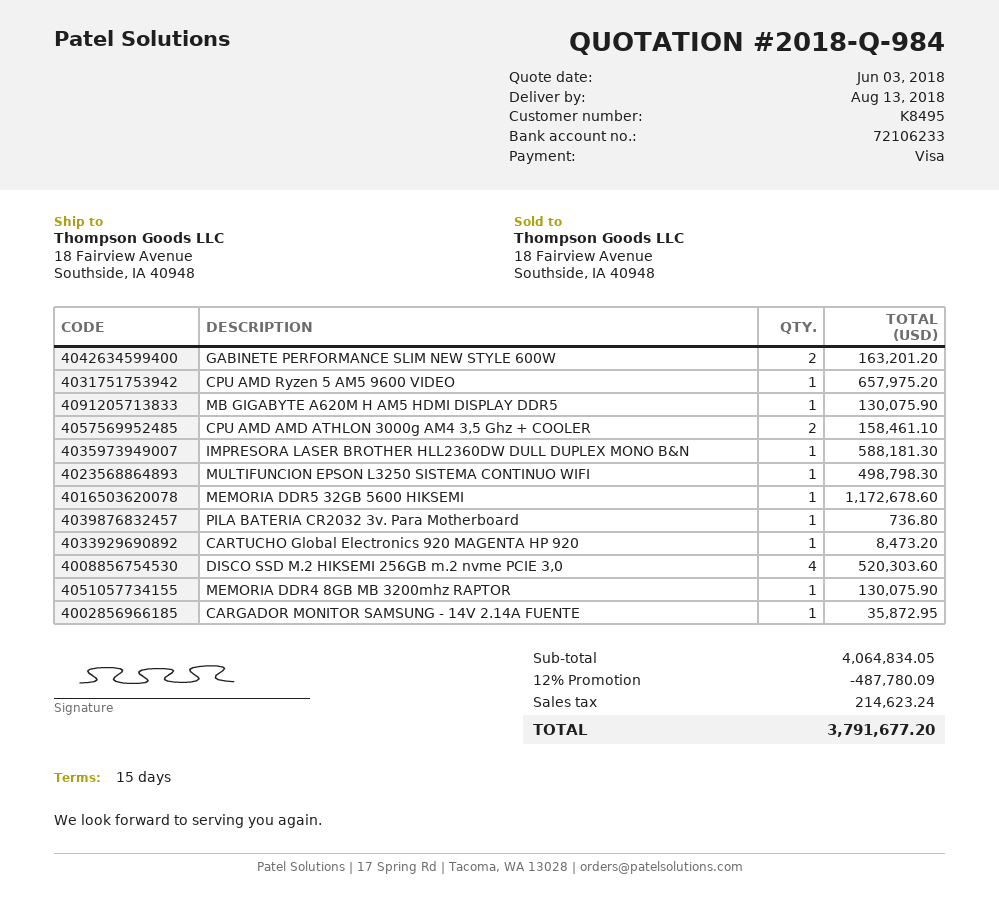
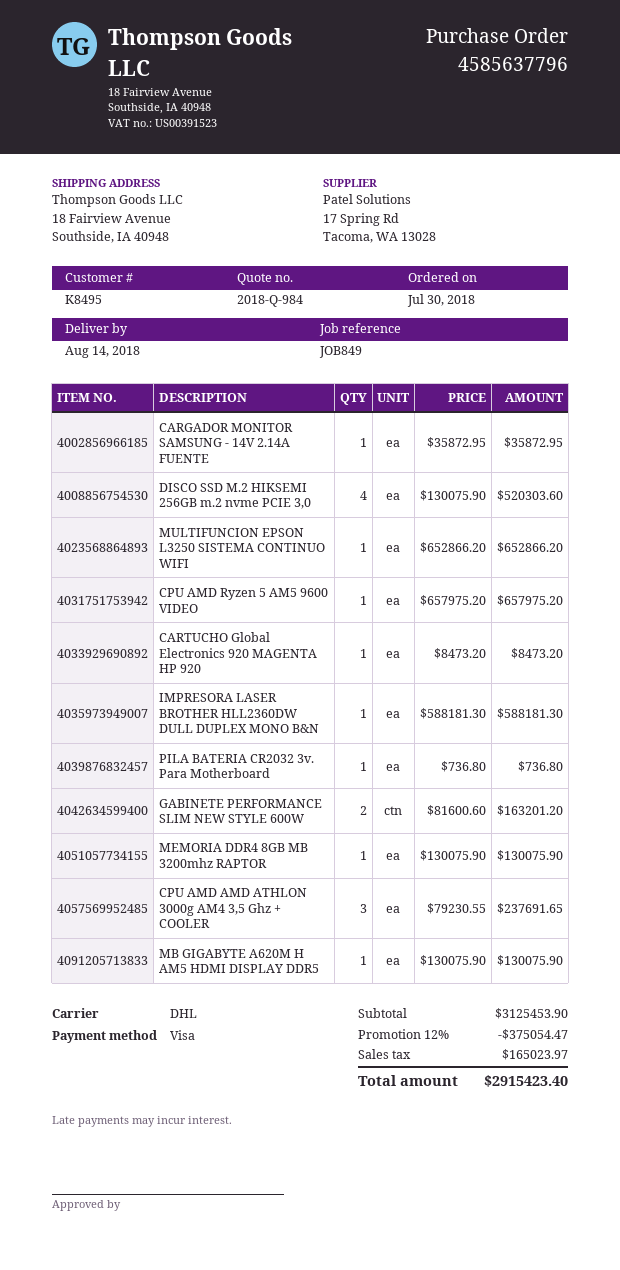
delivery date: 2018-08-13 -> 2018-08-14
CPU AMD AMD ATHLON 3000g AM4 3,5 Ghz + COOLER: 2 for 158461.10 -> 3 for 237691.65
MULTIFUNCION EPSON L3250 SISTEMA CONTINUO WIFI: 1 for 498798.30 -> 1 for 652866.20
MEMORIA DDR5 32GB 5600 HIKSEMI: 1 for 1172678.60 -> none
subtotal: 4064834.05 -> 3125453.90
discount: 12% = 487780.09 -> 12% = 375054.47
tax: 214623.24 -> 165023.97
total: 3791677.20 -> 2915423.40

